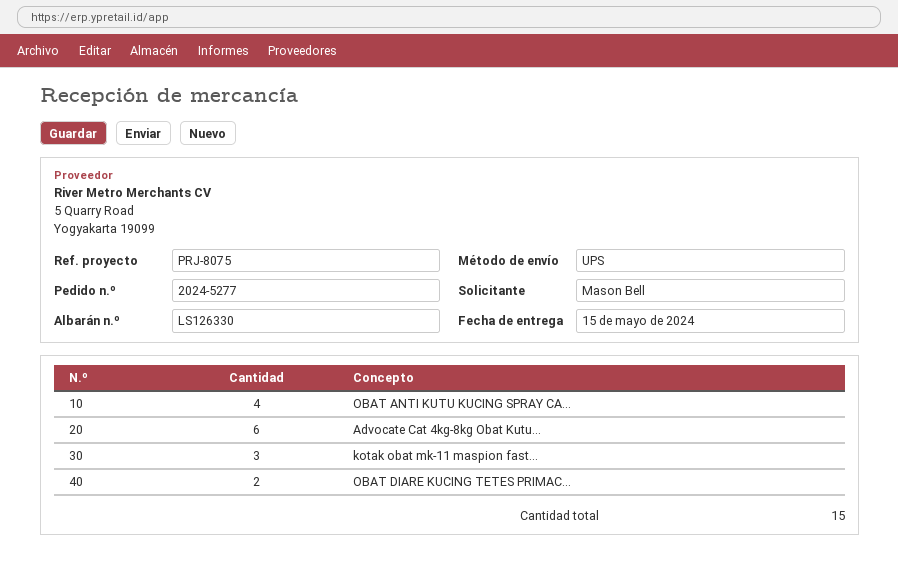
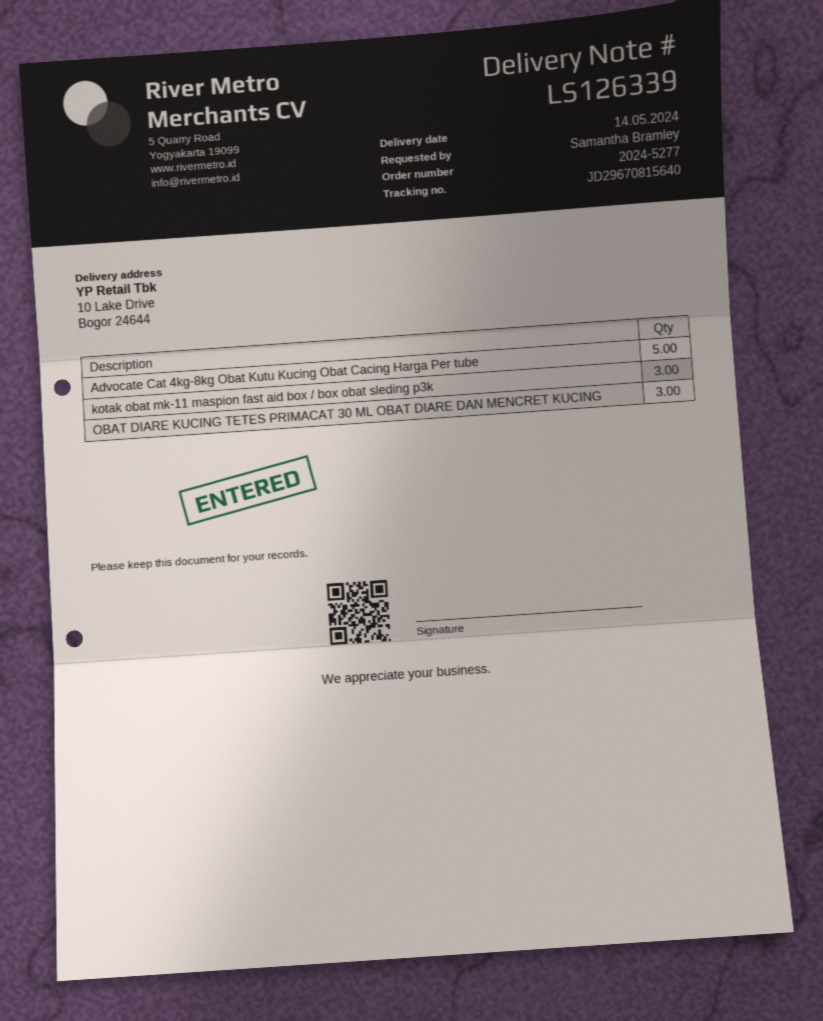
delivery note number: LS126330 -> LS126339
delivery date: 2024-05-15 -> 2024-05-14
ordered by: Mason Bell -> Samantha Bramley
OBAT ANTI KUTU KUCING SPRAY CA...: 4 -> none
Advocate Cat 4kg-8kg Obat Kutu...: 6 -> 5
OBAT DIARE KUCING TETES PRIMAC...: 2 -> 3

